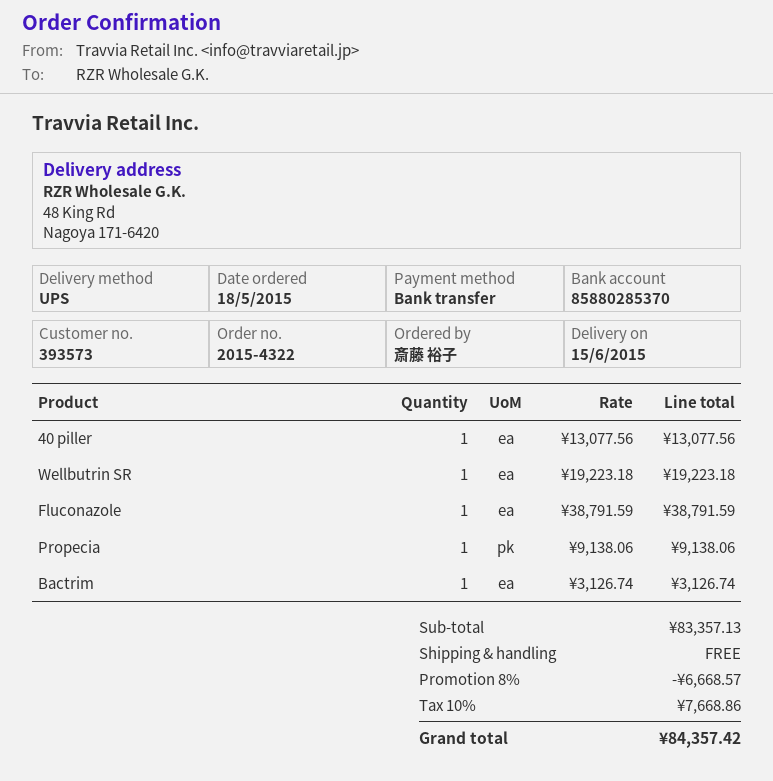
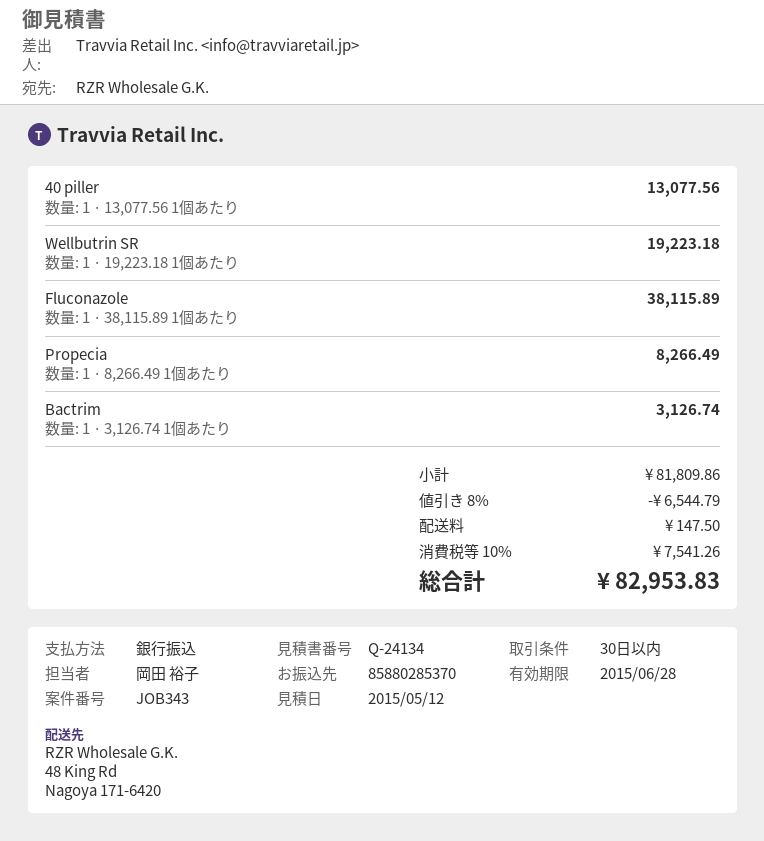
Fluconazole: 1 x 38791.59 = 38791.59 -> 1 x 38115.89 = 38115.89
Propecia: 1 x 9138.06 = 9138.06 -> 1 x 8266.49 = 8266.49
subtotal: 83357.13 -> 81809.86
discount: 8% = 6668.57 -> 8% = 6544.79
shipping: 0.00 -> 147.50
tax: 10% = 7668.86 -> 10% = 7541.26
total: 84357.42 -> 82953.83

